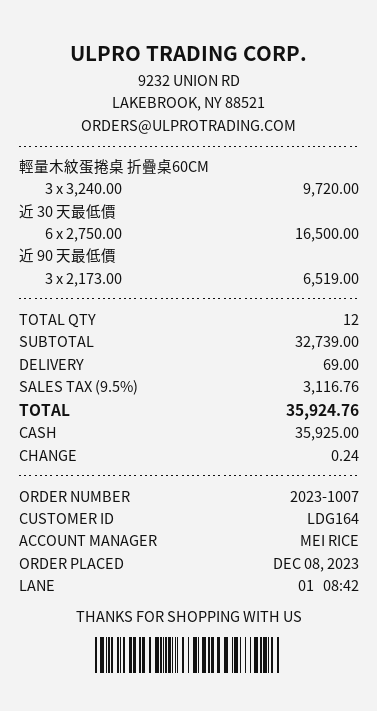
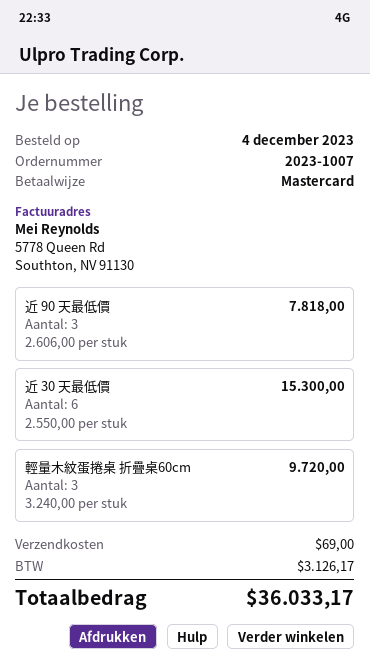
order date: 2023-12-08 -> 2023-12-04
payment method: cash -> Mastercard
近 30 天最低價: 6 x 2750.00 = 16500.00 -> 6 x 2550.00 = 15300.00
近 90 天最低價: 3 x 2173.00 = 6519.00 -> 3 x 2606.00 = 7818.00
tax: 3116.76 -> 3126.17
total: 35924.76 -> 36033.17

